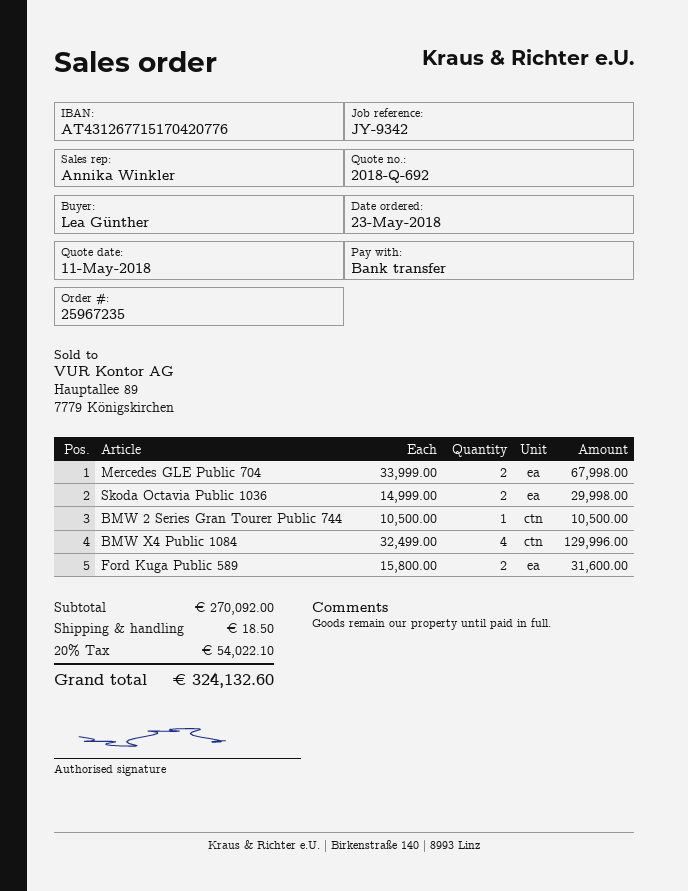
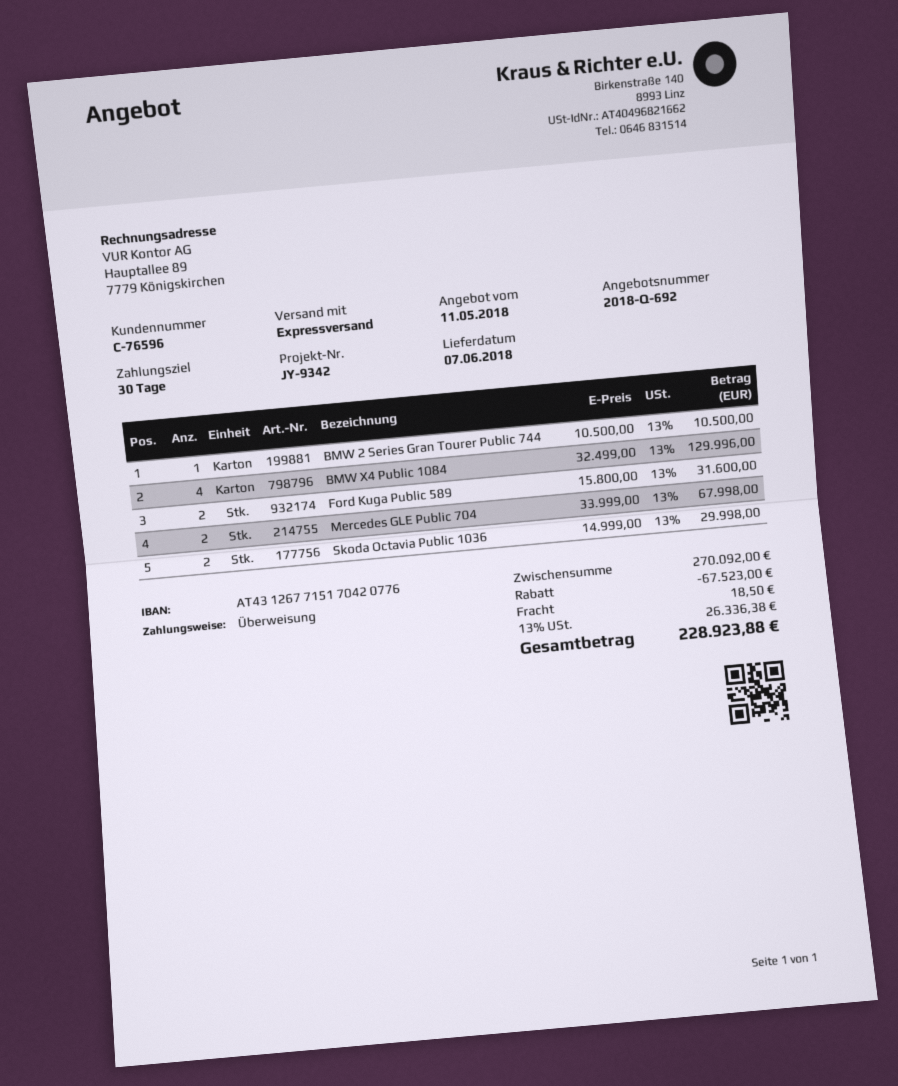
discount: none -> 67523.00
tax: 20% = 54022.10 -> 13% = 26336.38
total: 324132.60 -> 228923.88

